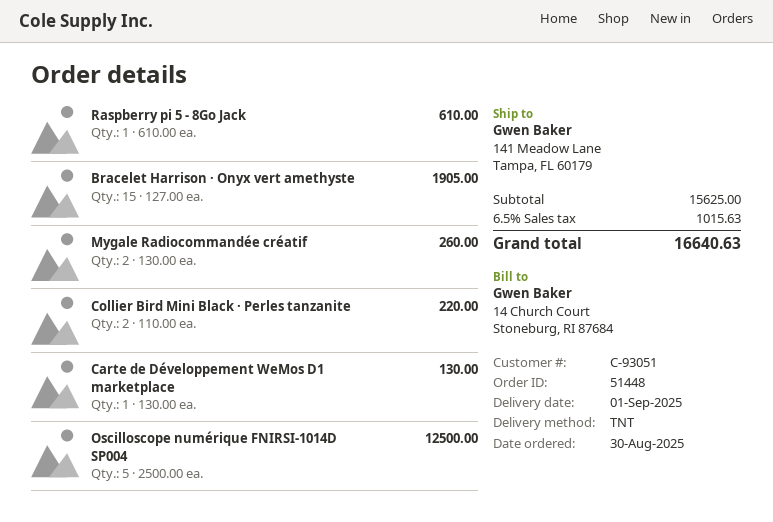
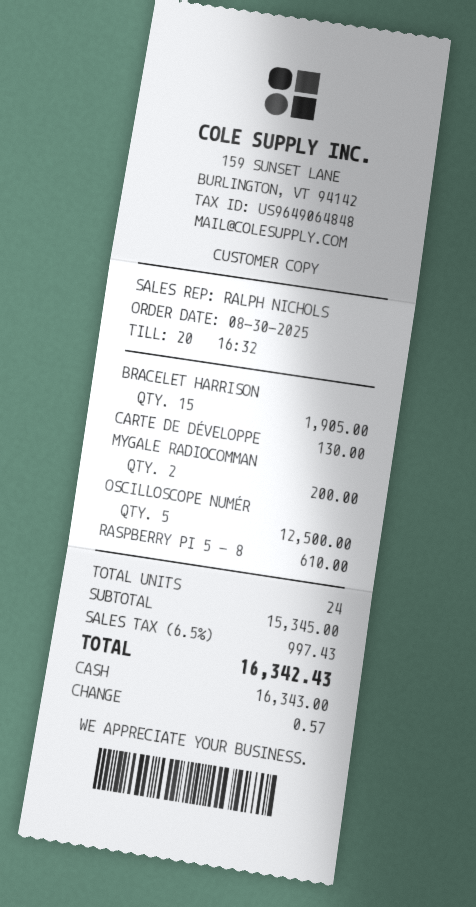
Mygale Radiocommandée créatif: 2 for 260.00 -> 2 for 200.00
Collier Bird Mini Black · Perles tanzanite: 2 for 220.00 -> none
subtotal: 15625.00 -> 15345.00
tax: 6.5% = 1015.63 -> 6.5% = 997.43
total: 16640.63 -> 16342.43

